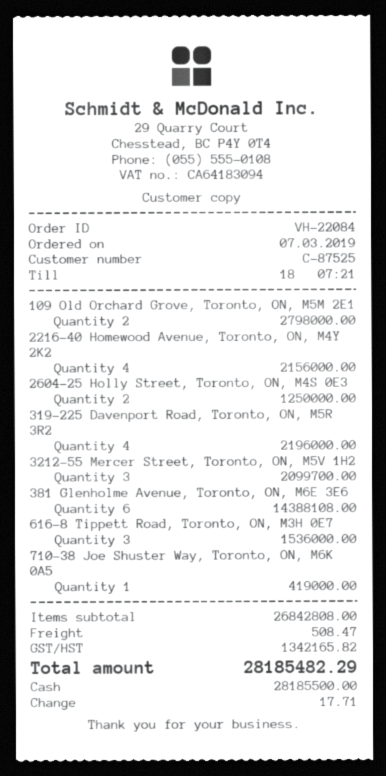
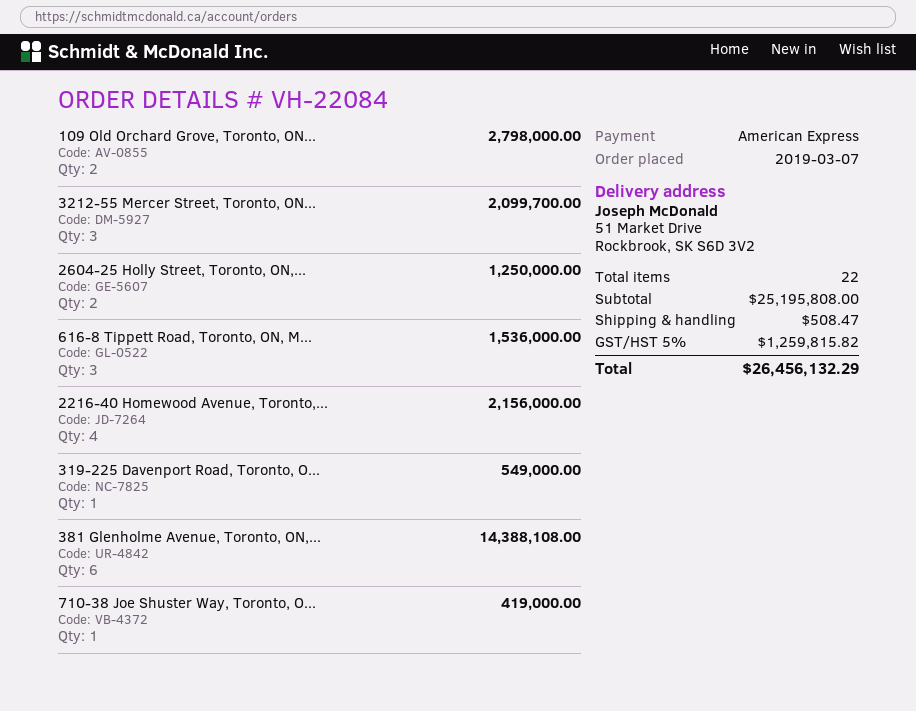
payment method: cash -> American Express
319-225 Davenport Road, Toronto, ON, M5R 3R2: 4 for 2196000.00 -> 1 for 549000.00
subtotal: 26842808.00 -> 25195808.00
tax: 1342165.82 -> 1259815.82
total: 28185482.29 -> 26456132.29

